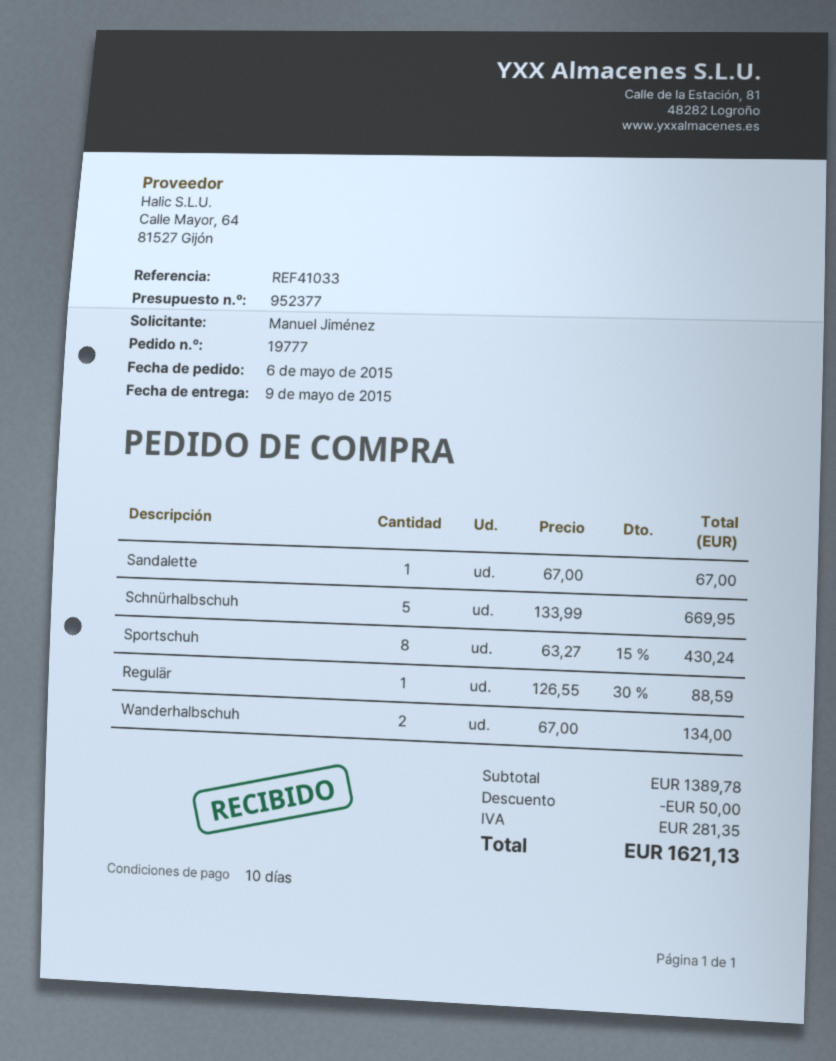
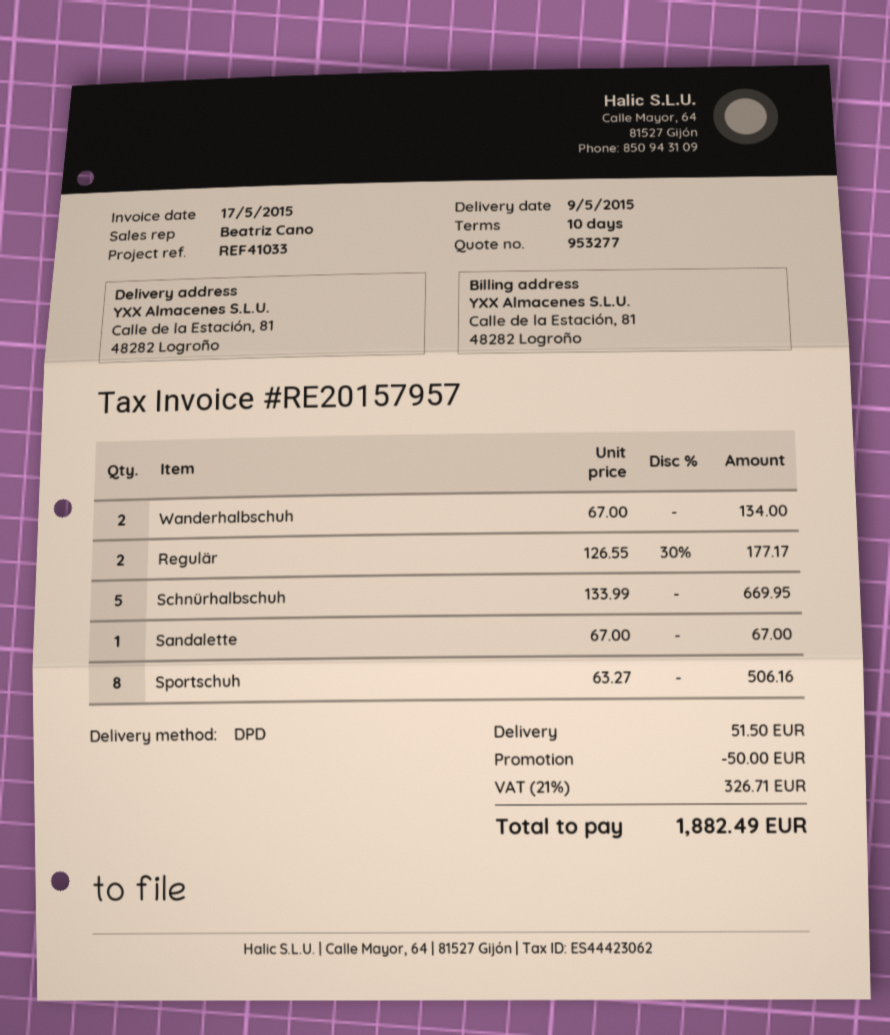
quote number: 952377 -> 953277
Sportschuh: 8 x 63.27 - 15% = 430.24 -> 8 x 63.27 = 506.16
Regulär: 1 x 126.55 - 30% = 88.59 -> 2 x 126.55 - 30% = 177.17
shipping: none -> 51.50
tax: 281.35 -> 326.71
total: 1621.13 -> 1882.49

